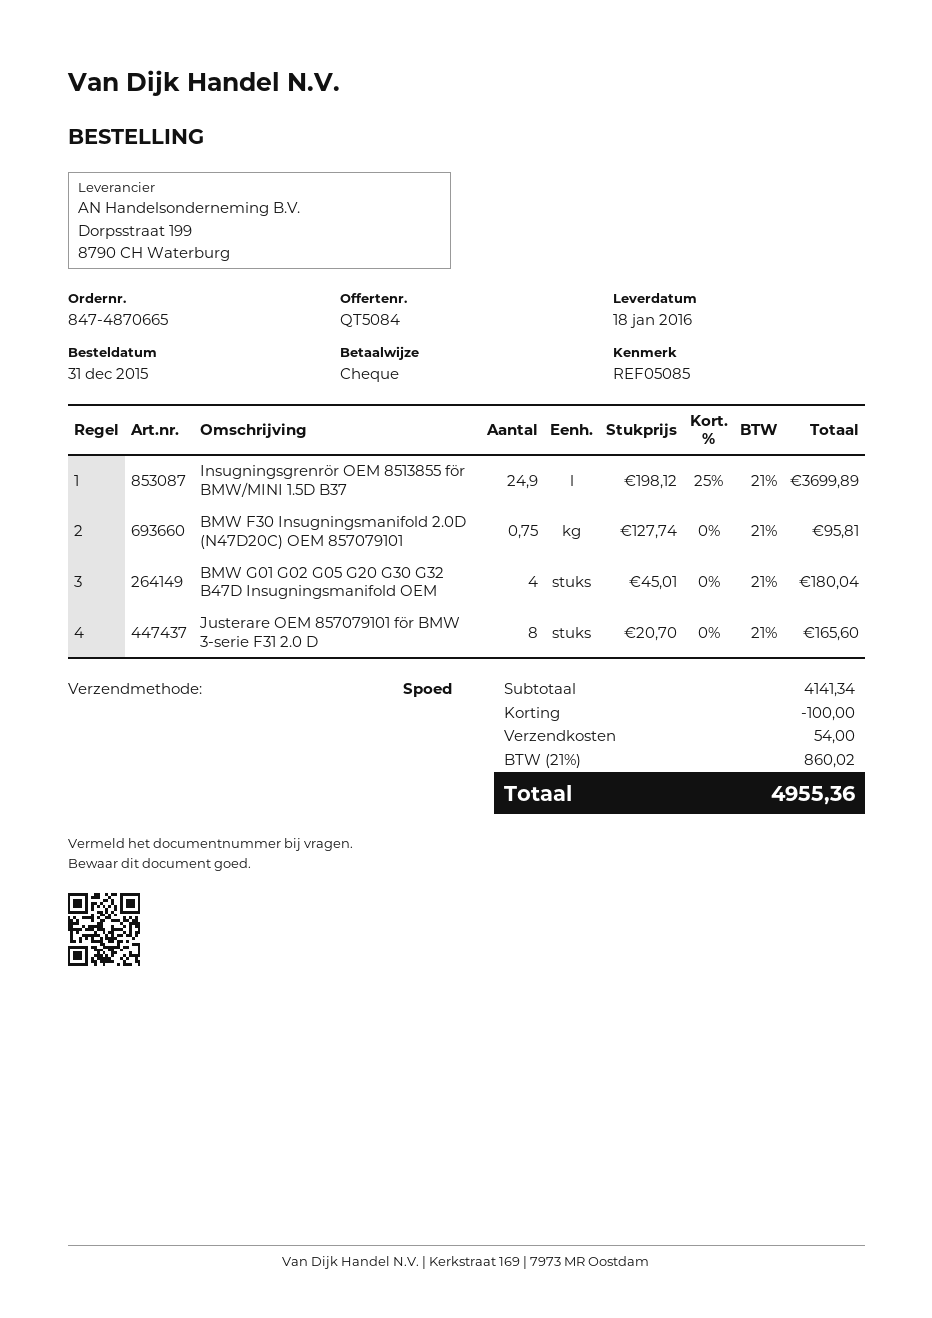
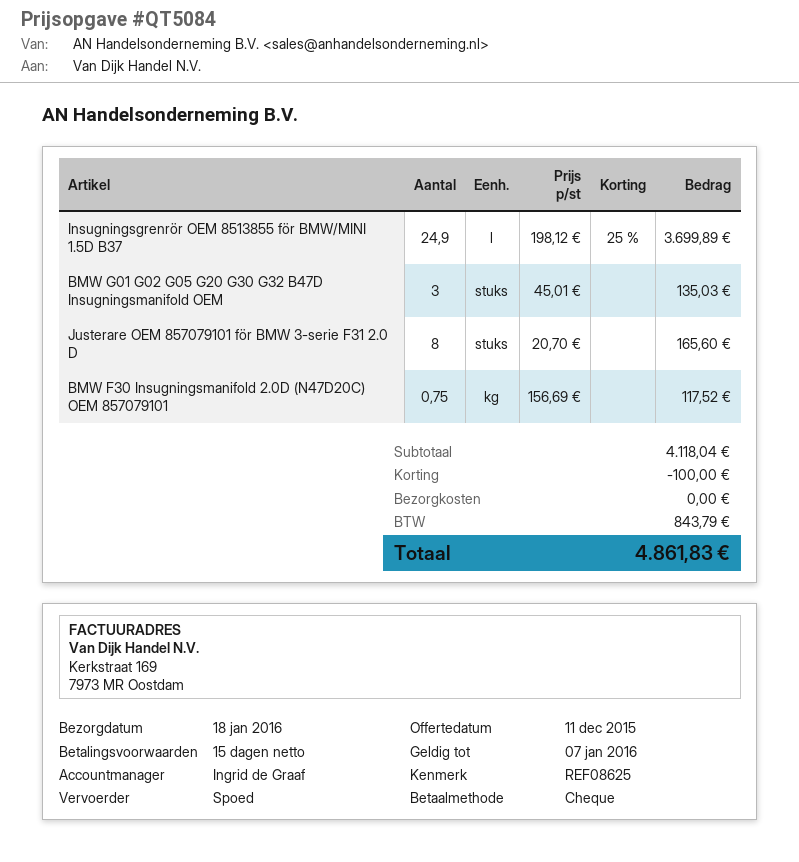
reference: REF05085 -> REF08625
BMW F30 Insugningsmanifold 2.0D (N47D20C) OEM 857079101: 0.75 x 127.74 = 95.81 -> 0.75 x 156.69 = 117.52
BMW G01 G02 G05 G20 G30 G32 B47D Insugningsmanifold OEM: 4 x 45.01 = 180.04 -> 3 x 45.01 = 135.03
subtotal: 4141.34 -> 4118.04
shipping: 54.00 -> 0.00
tax: 860.02 -> 843.79
total: 4955.36 -> 4861.83

